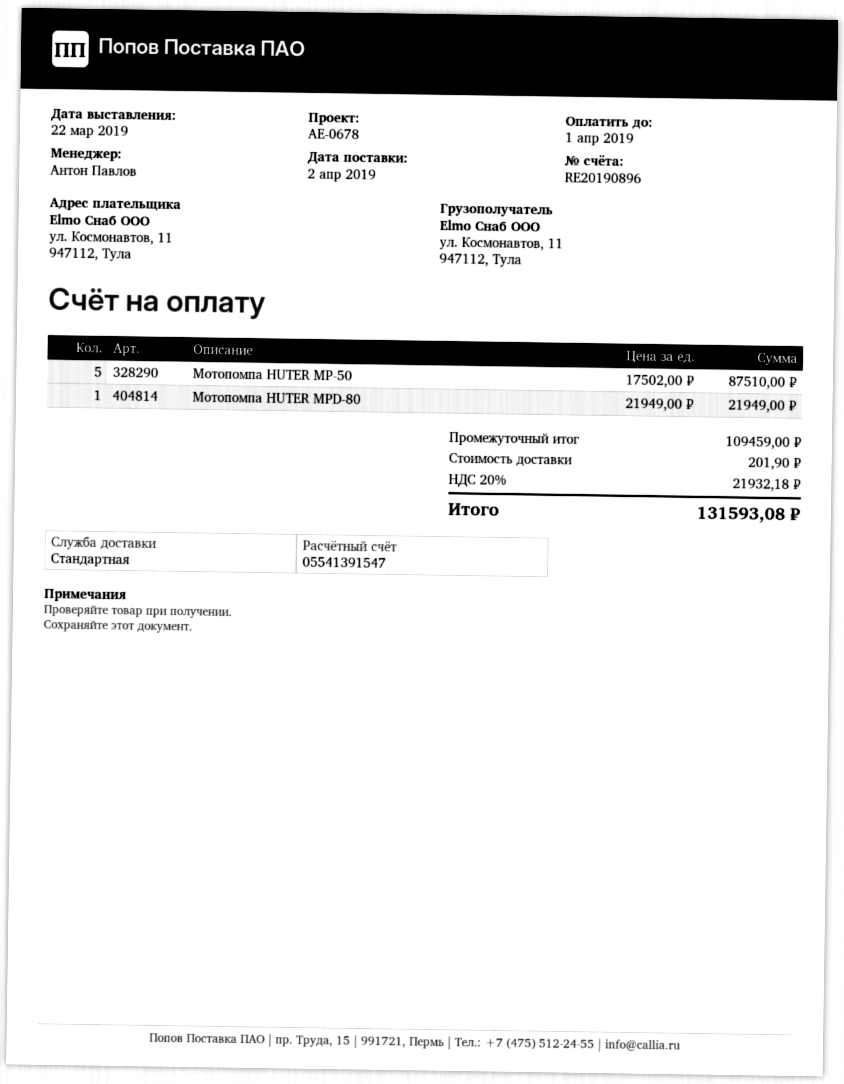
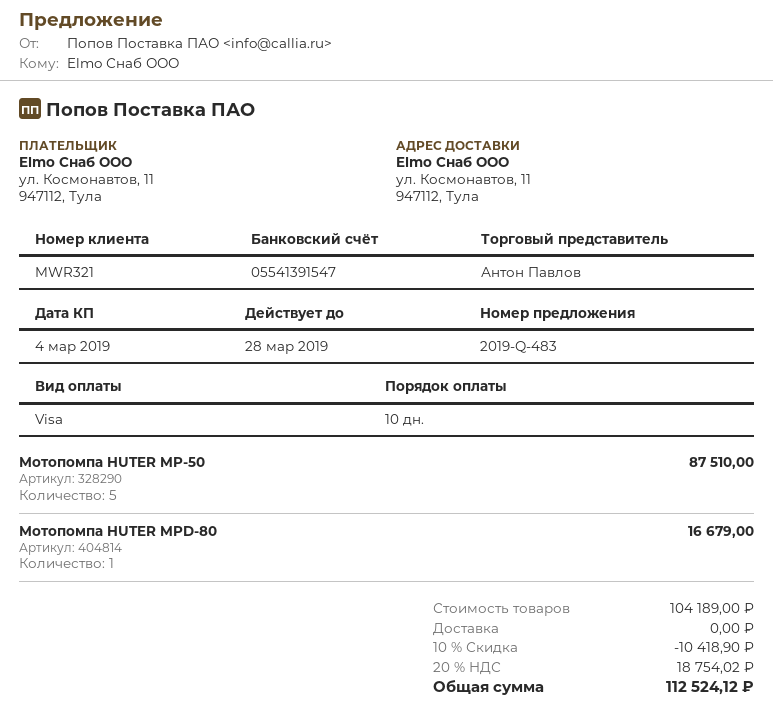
Мотопомпа HUTER MPD-80: 1 for 21949.00 -> 1 for 16679.00
subtotal: 109459.00 -> 104189.00
discount: none -> 10% = 10418.90
shipping: 201.90 -> 0.00
tax: 20% = 21932.18 -> 20% = 18754.02
total: 131593.08 -> 112524.12

